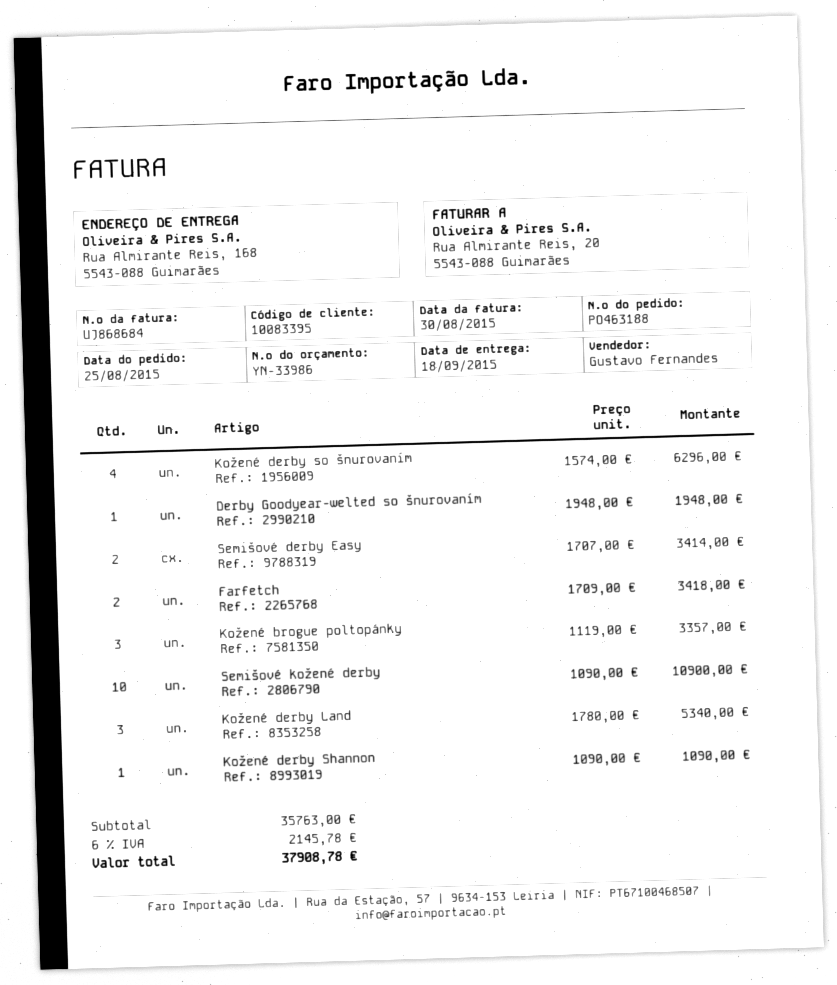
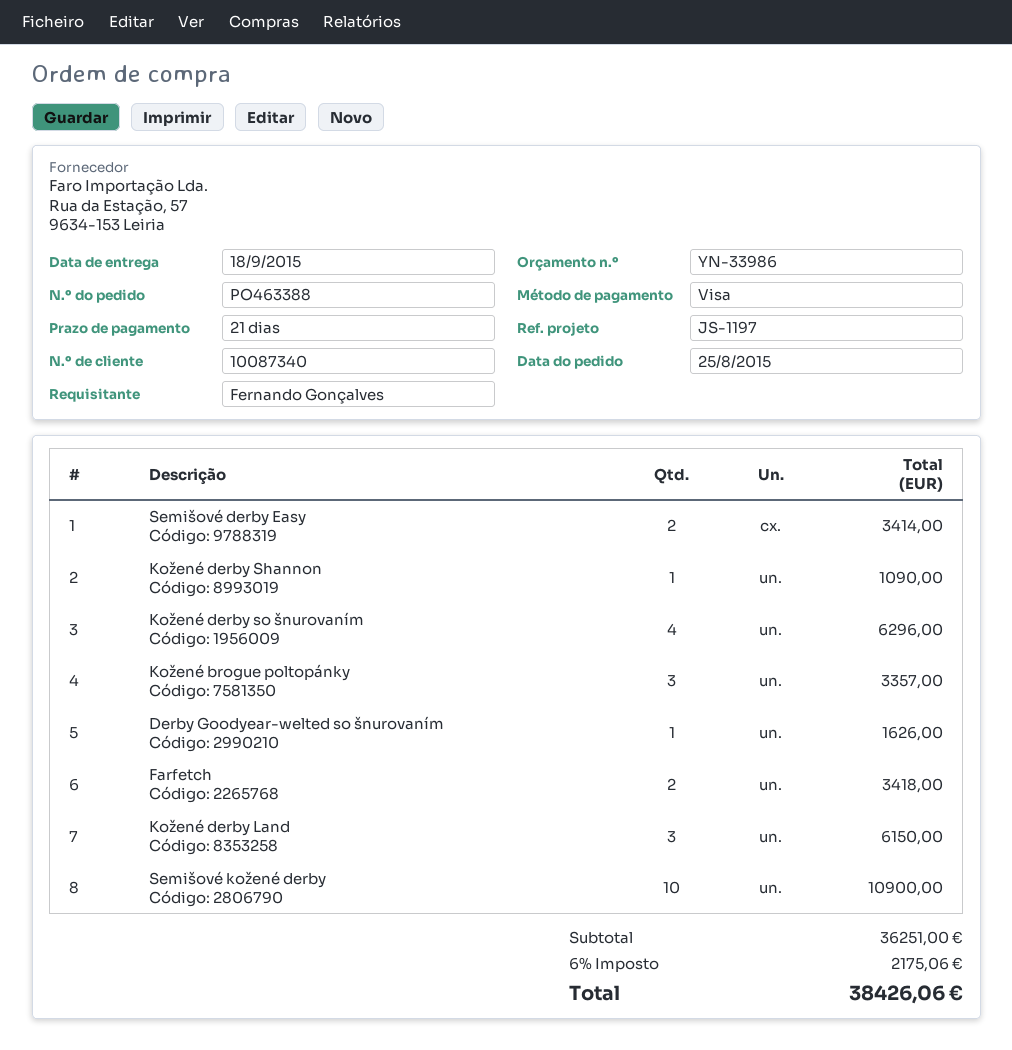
order number: PO463188 -> PO463388
customer number: 10083395 -> 10087340
Derby Goodyear-welted so šnurovaním: 1 for 1948.00 -> 1 for 1626.00
Kožené derby Land: 3 for 5340.00 -> 3 for 6150.00
subtotal: 35763.00 -> 36251.00
tax: 6% = 2145.78 -> 6% = 2175.06
total: 37908.78 -> 38426.06

